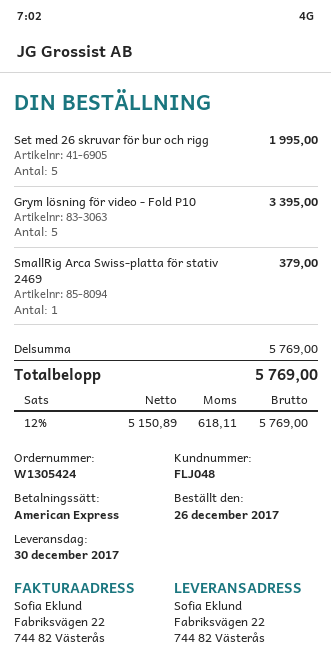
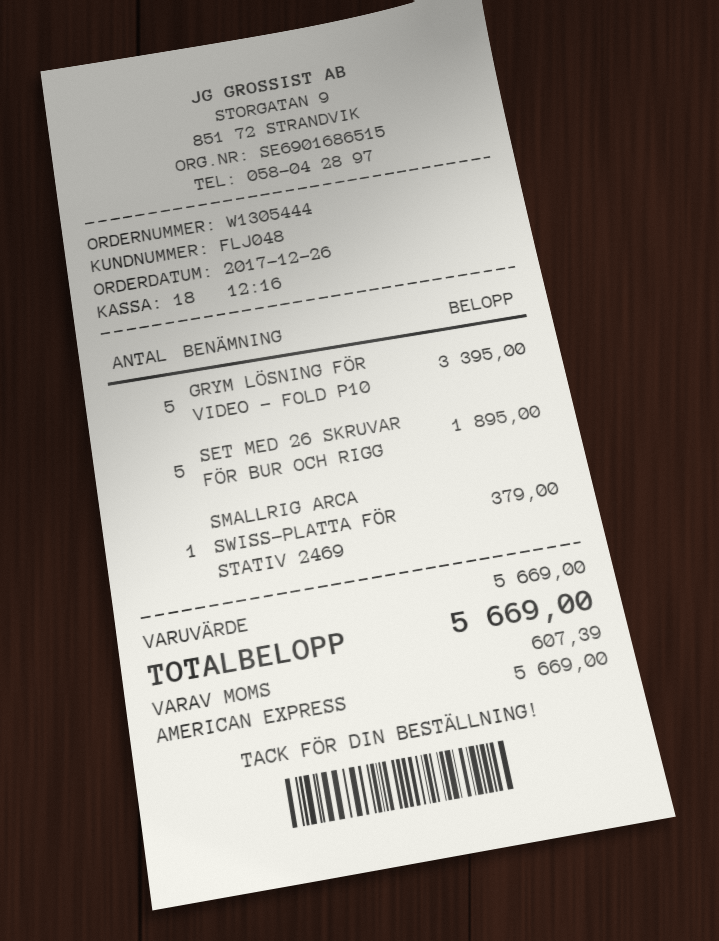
order number: W1305424 -> W1305444
Set med 26 skruvar för bur och rigg: 5 for 1995.00 -> 5 for 1895.00
subtotal: 5769.00 -> 5669.00
tax: 618.11 -> 607.39
total: 5769.00 -> 5669.00

